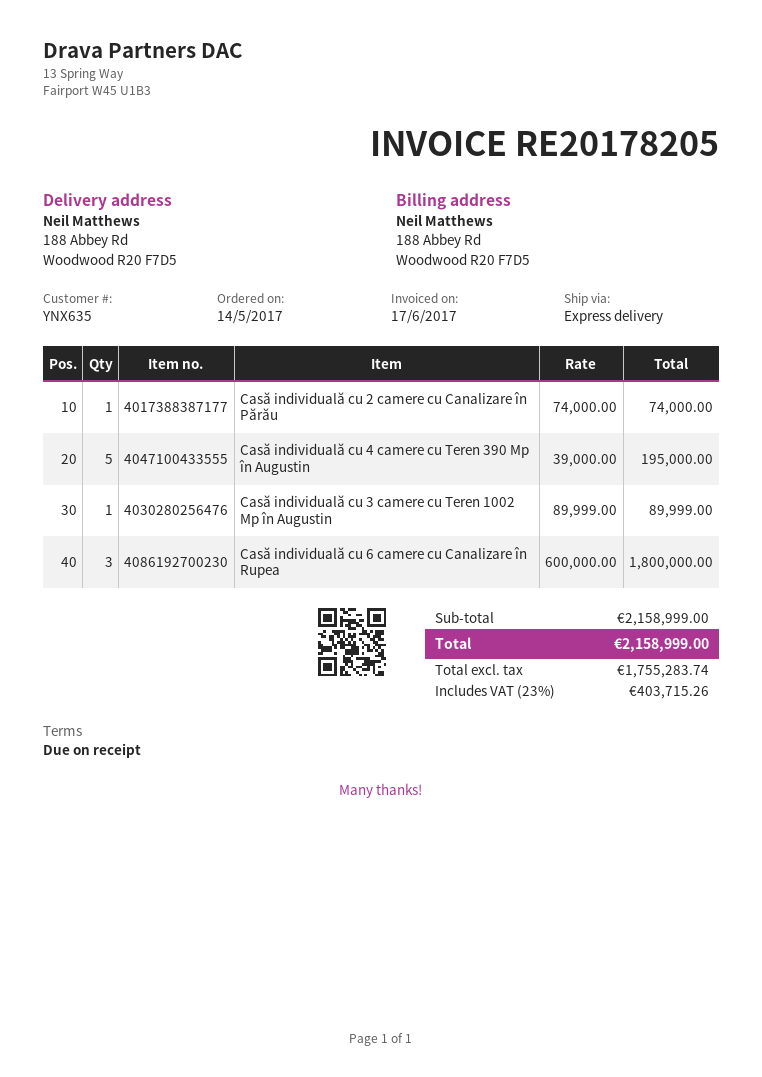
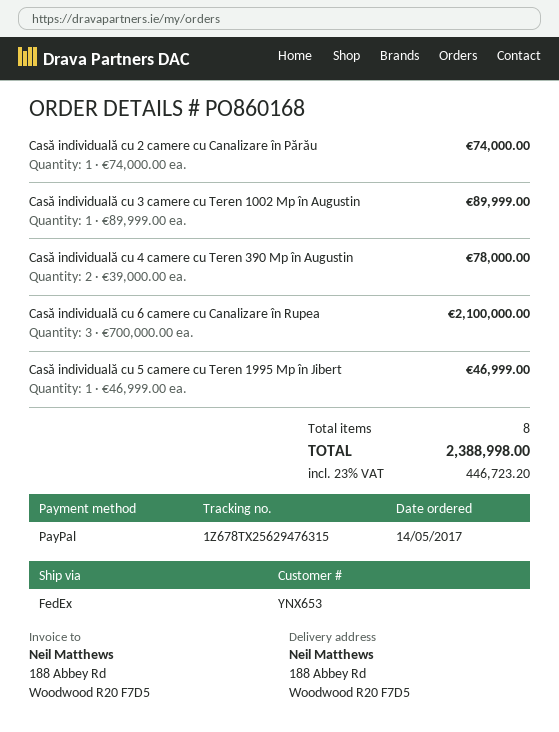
customer number: YNX635 -> YNX653
shipping method: express -> FedEx
Casă individuală cu 4 camere cu Teren 390 Mp în Augustin: 5 x 39000.00 = 195000.00 -> 2 x 39000.00 = 78000.00
Casă individuală cu 6 camere cu Canalizare în Rupea: 3 x 600000.00 = 1800000.00 -> 3 x 700000.00 = 2100000.00
Casă individuală cu 5 camere cu Teren 1995 Mp în Jibert: none -> 1 x 46999.00 = 46999.00
tax: 23% = 403715.26 -> 23% = 446723.20
total: 2158999.00 -> 2388998.00

